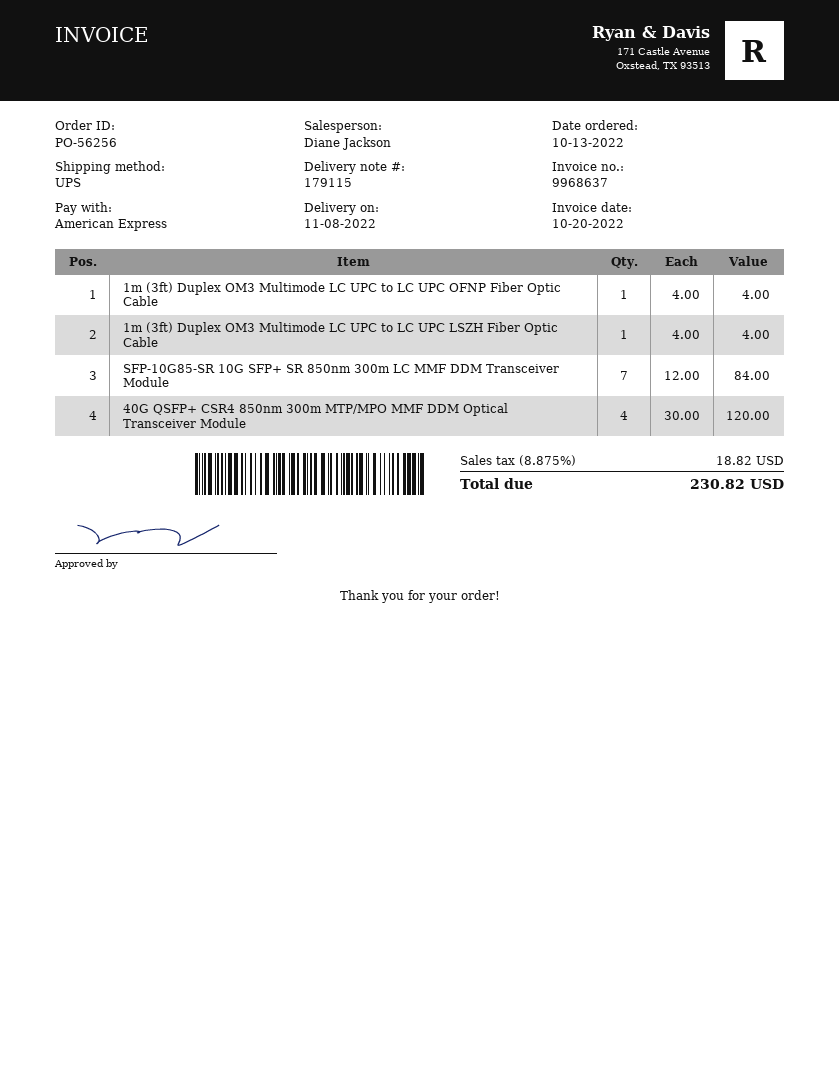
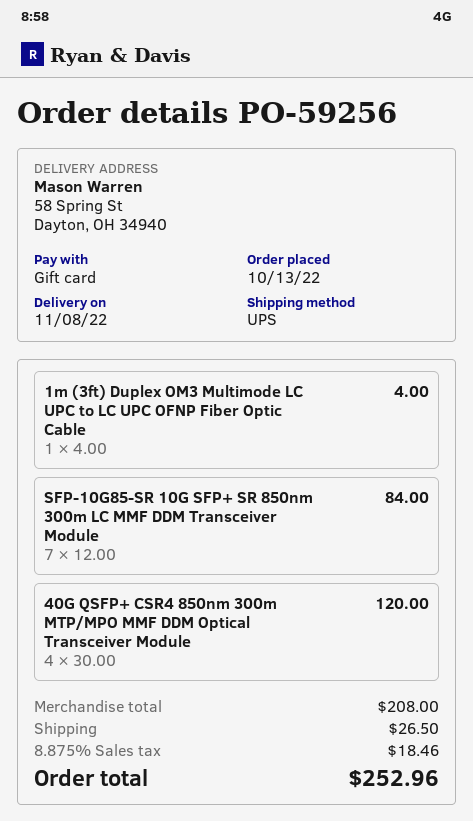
order number: PO-56256 -> PO-59256
payment method: American Express -> gift card
1m (3ft) Duplex OM3 Multimode LC UPC to LC UPC LSZH Fiber Optic Cable: 1 x 4.00 = 4.00 -> none
shipping: none -> 26.50
tax: 8.875% = 18.82 -> 8.875% = 18.46
total: 230.82 -> 252.96

